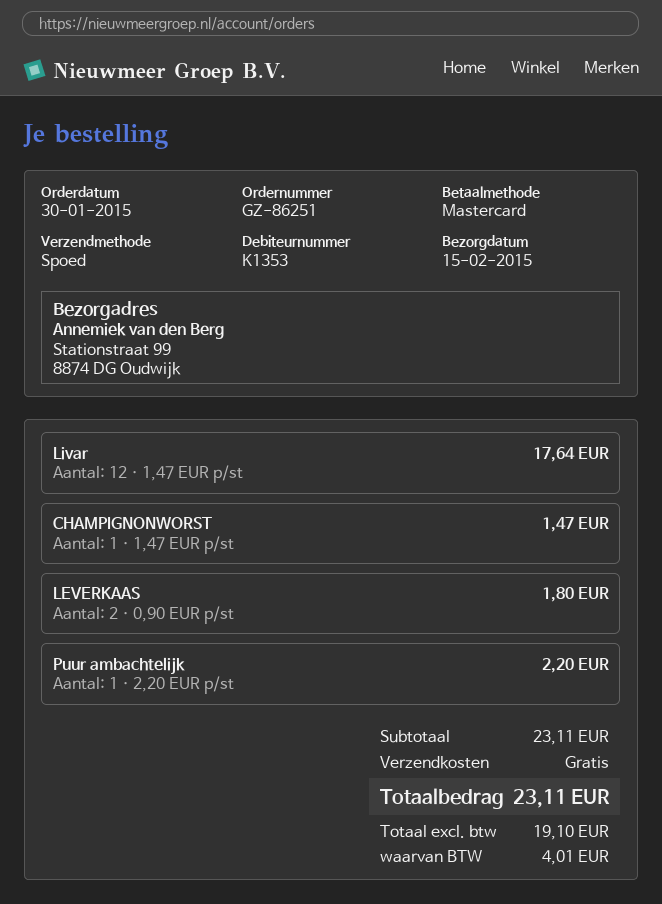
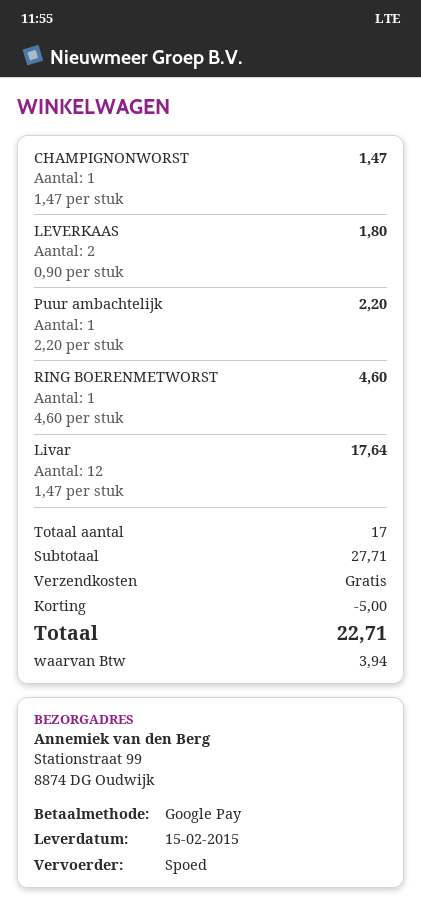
payment method: Mastercard -> Google Pay
RING BOERENMETWORST: none -> 1 x 4.60 = 4.60
subtotal: 23.11 -> 27.71
discount: none -> 5.00
tax: 4.01 -> 3.94
total: 23.11 -> 22.71

